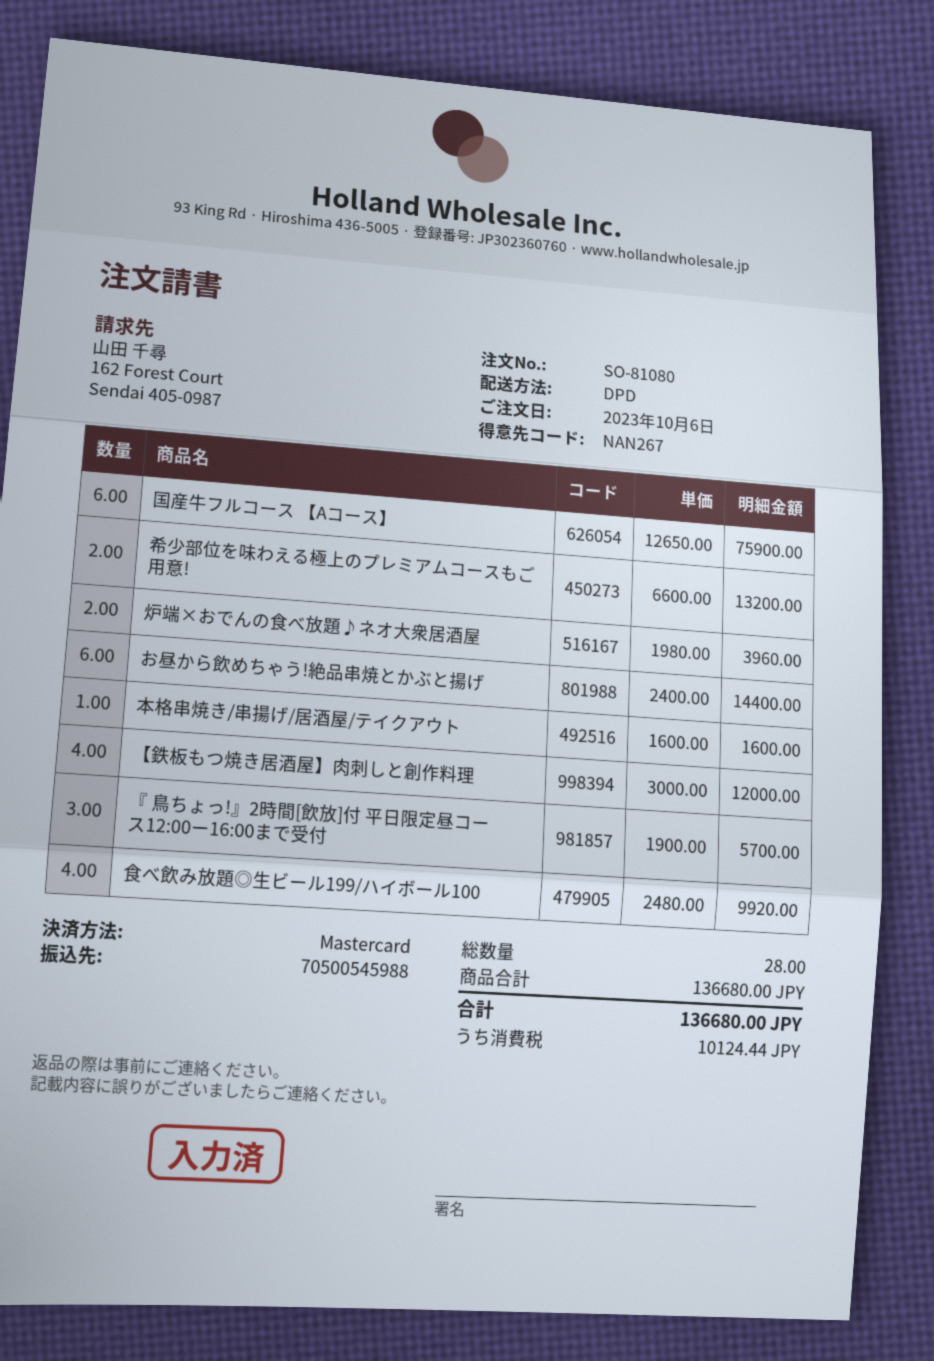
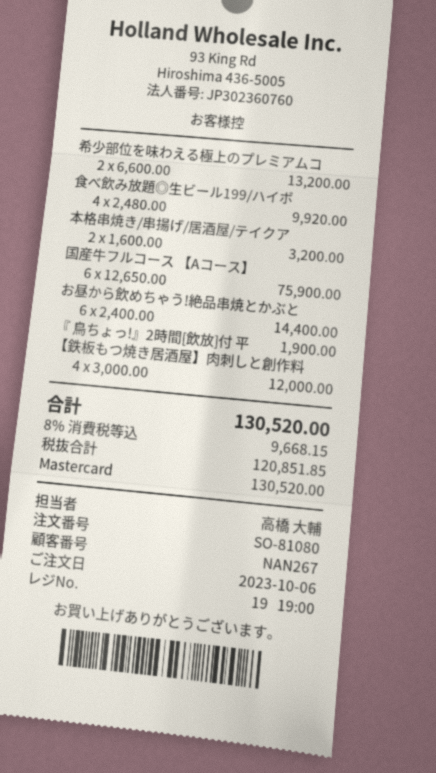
炉端×おでんの食べ放題♪ネオ大衆居酒屋: 2 x 1980.00 = 3960.00 -> none
本格串焼き/串揚げ/居酒屋/テイクアウト: 1 x 1600.00 = 1600.00 -> 2 x 1600.00 = 3200.00
『 鳥ちょっ!』2時間[飲放]付 平日限定昼コース12:00ー16:00まで受付: 3 x 1900.00 = 5700.00 -> 1 x 1900.00 = 1900.00
tax: 10124.44 -> 9668.15
total: 136680.00 -> 130520.00

